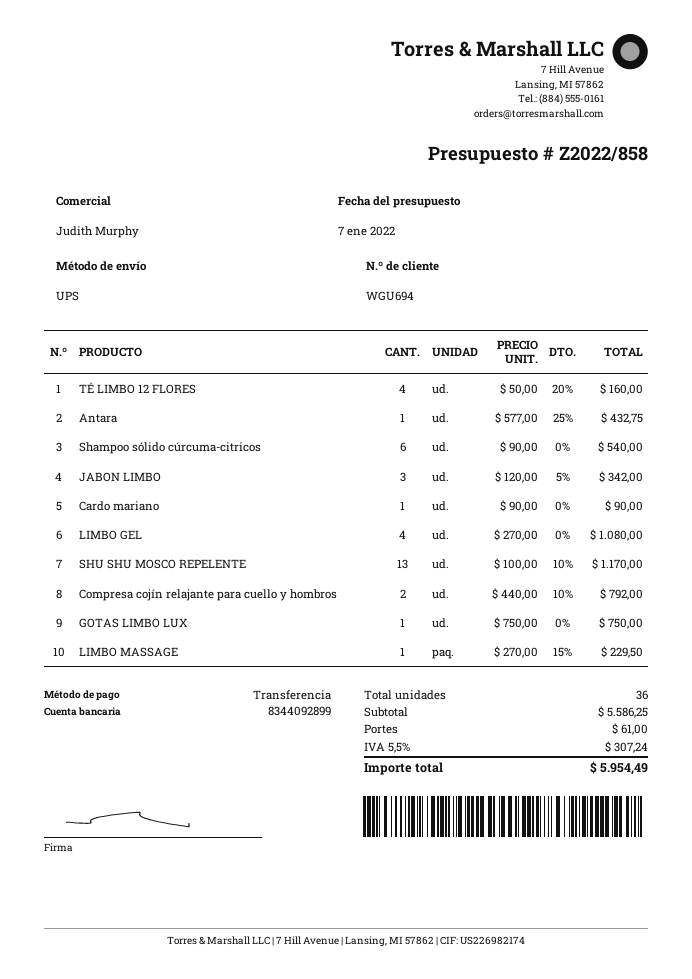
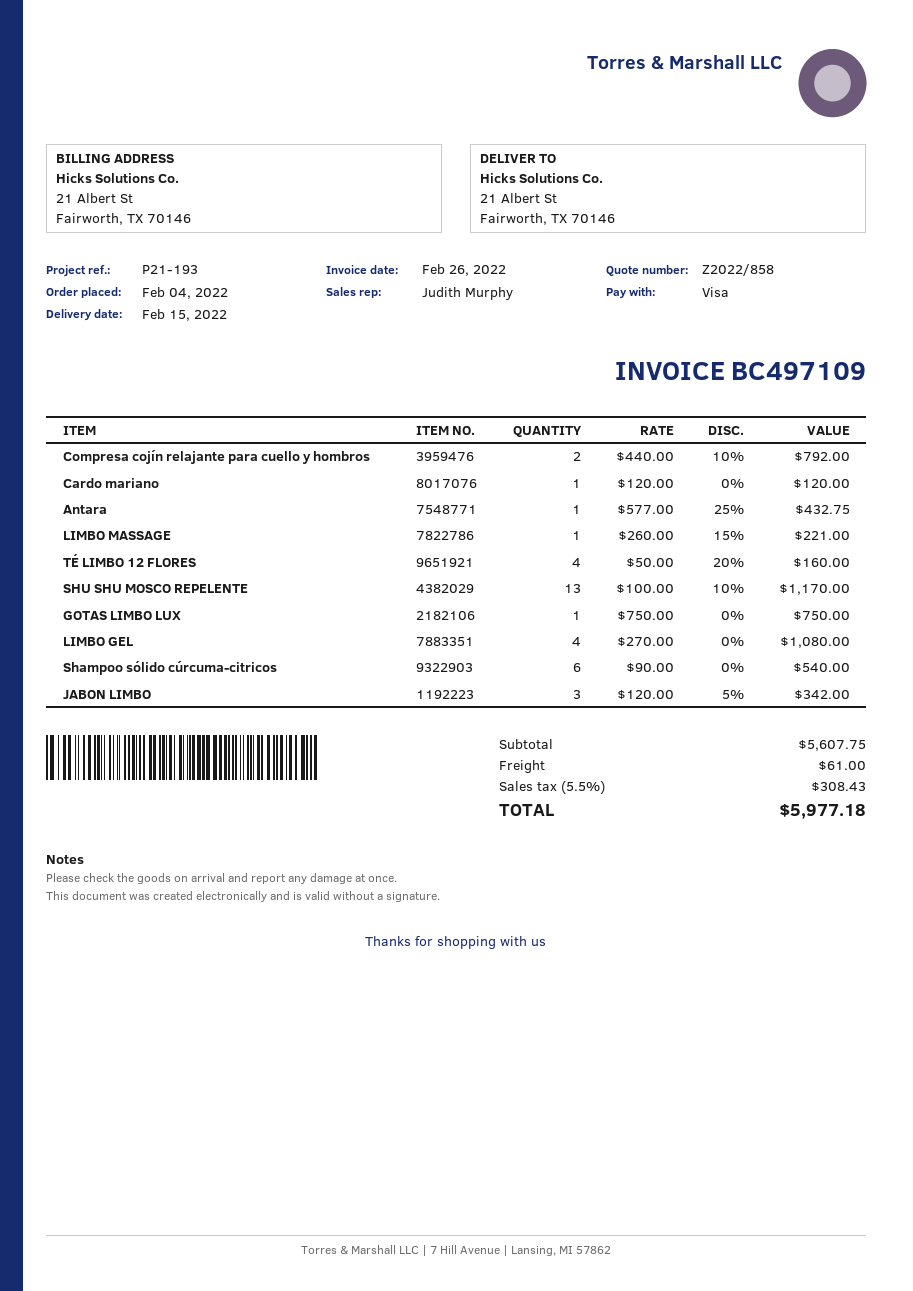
payment method: bank transfer -> Visa
Cardo mariano: 1 x 90.00 = 90.00 -> 1 x 120.00 = 120.00
LIMBO MASSAGE: 1 x 270.00 - 15% = 229.50 -> 1 x 260.00 - 15% = 221.00
subtotal: 5586.25 -> 5607.75
tax: 5.5% = 307.24 -> 5.5% = 308.43
total: 5954.49 -> 5977.18

